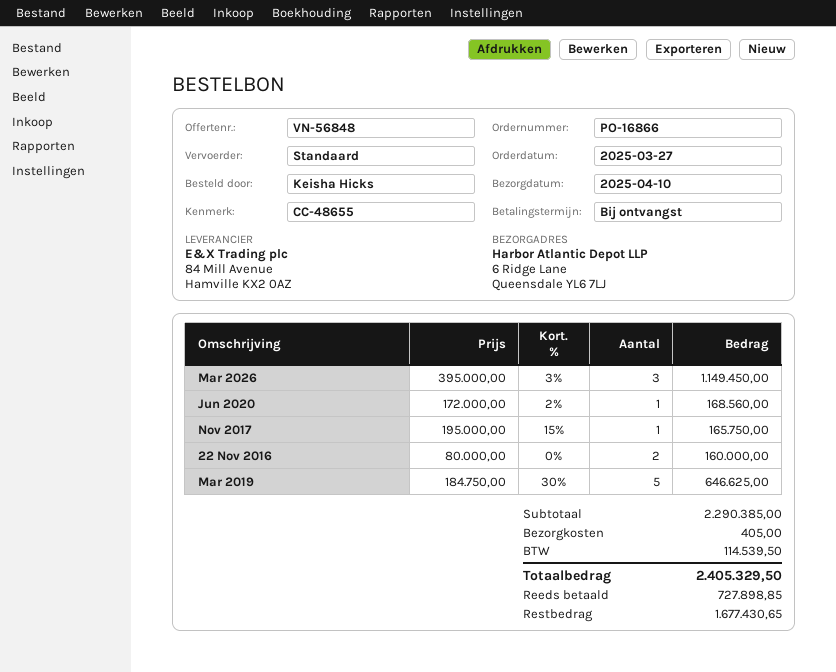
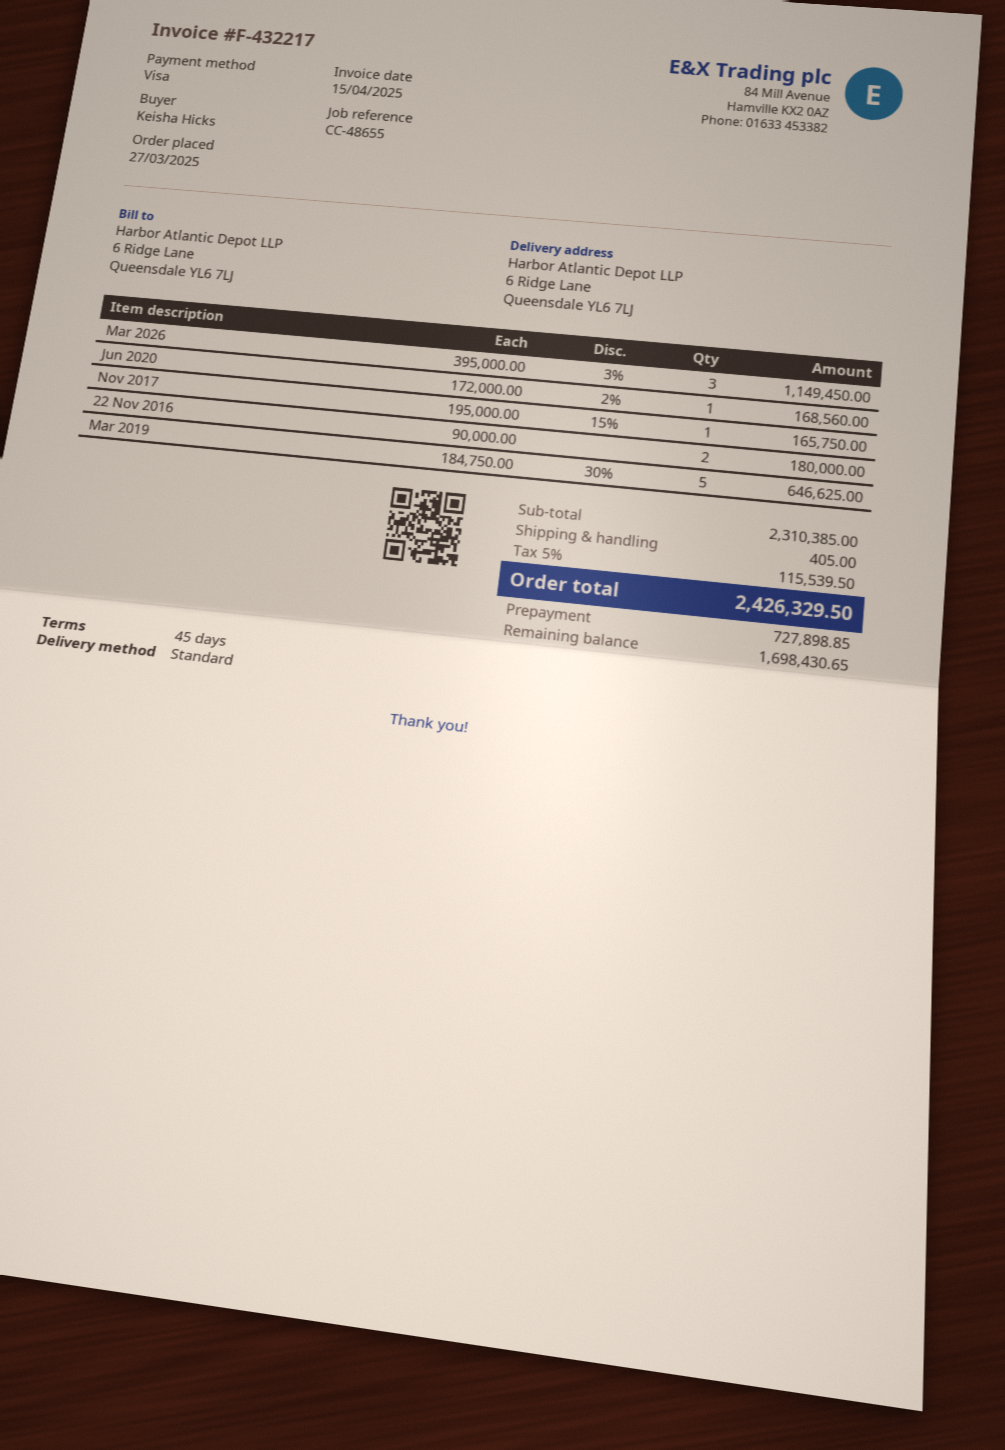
payment terms: on receipt -> 45 days
22 Nov 2016: 2 x 80000.00 = 160000.00 -> 2 x 90000.00 = 180000.00
subtotal: 2290385.00 -> 2310385.00
tax: 114539.50 -> 115539.50
total: 2405329.50 -> 2426329.50
balance: 1677430.65 -> 1698430.65

